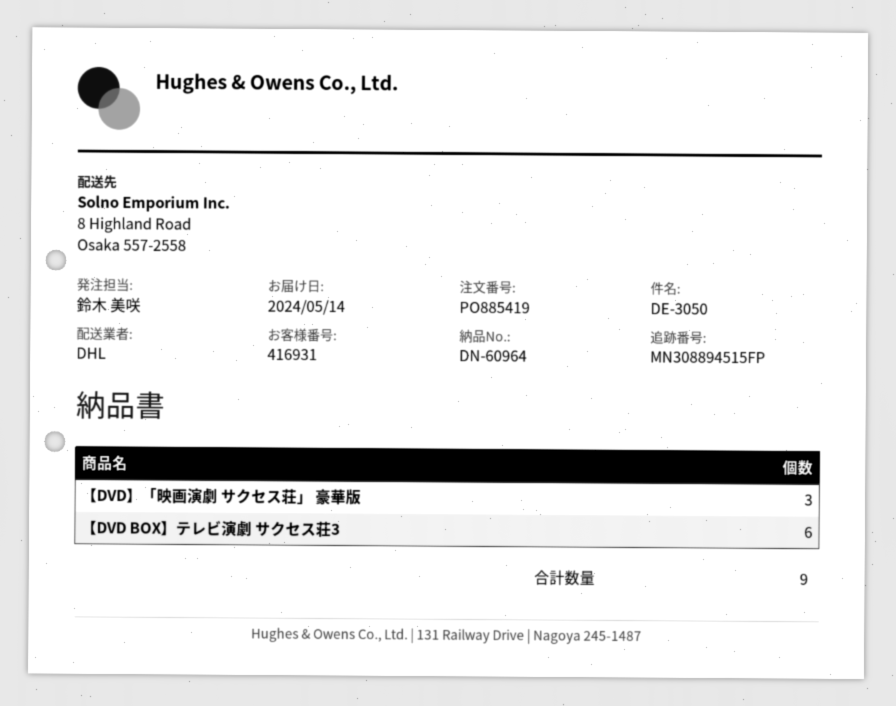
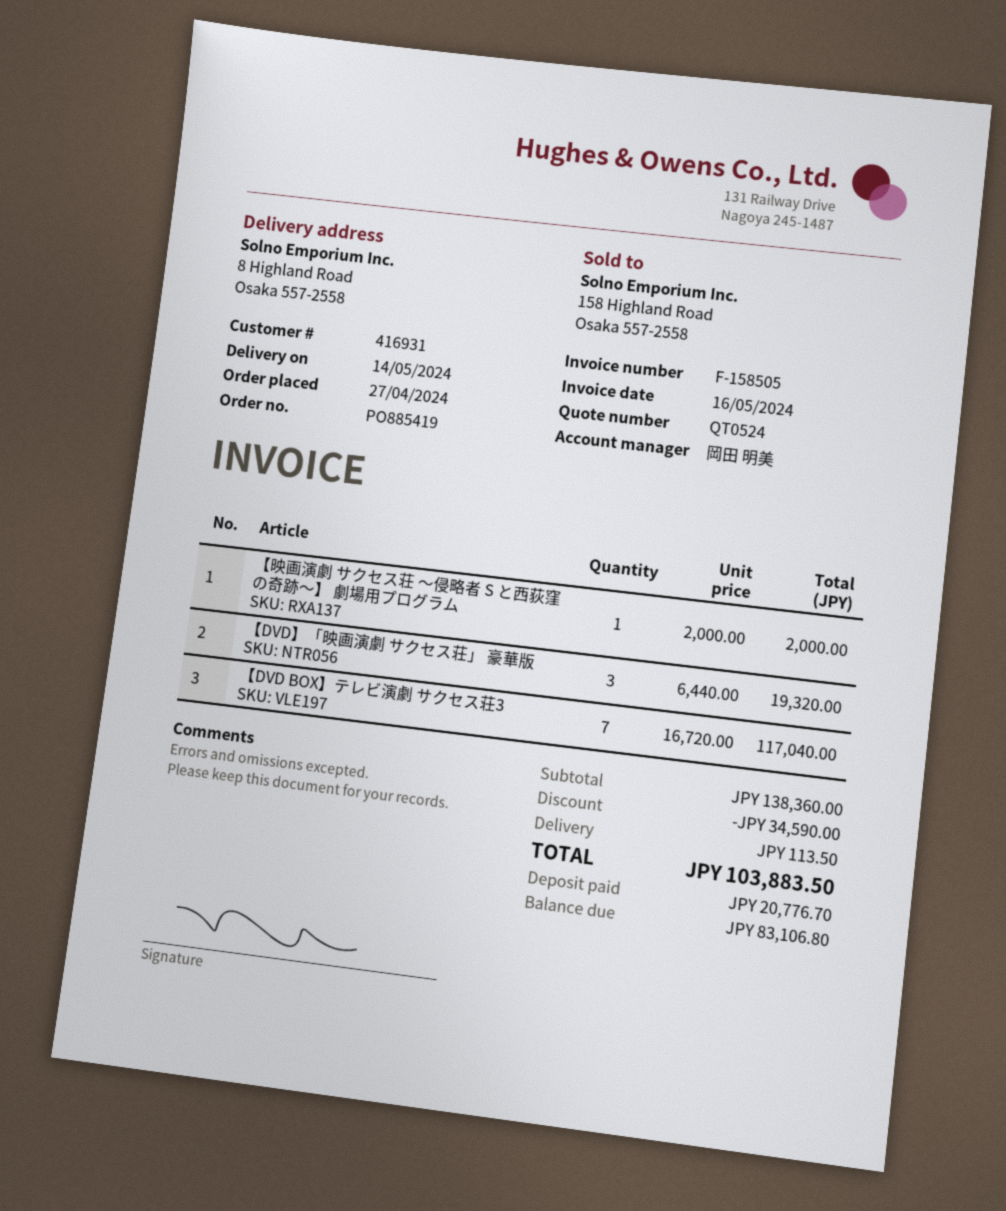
【DVD BOX】テレビ演劇 サクセス荘3: 6 -> 7
【映画演劇 サクセス荘 〜侵略者 S と西荻窪の奇跡〜】 劇場用プログラム: none -> 1

